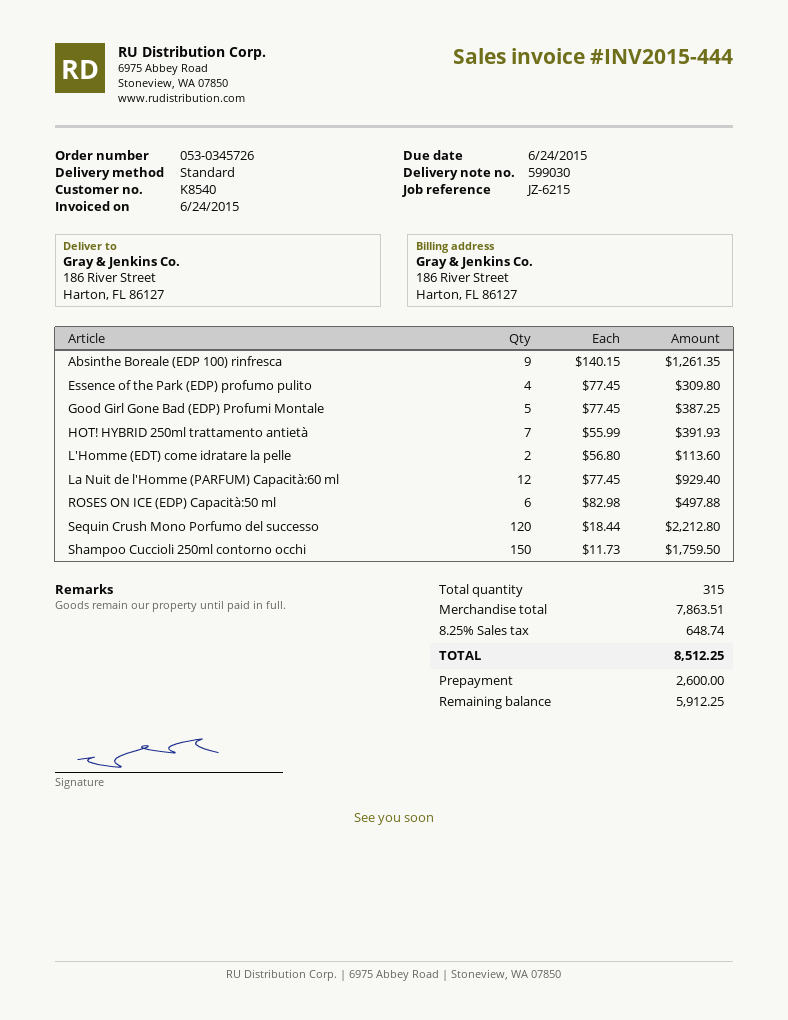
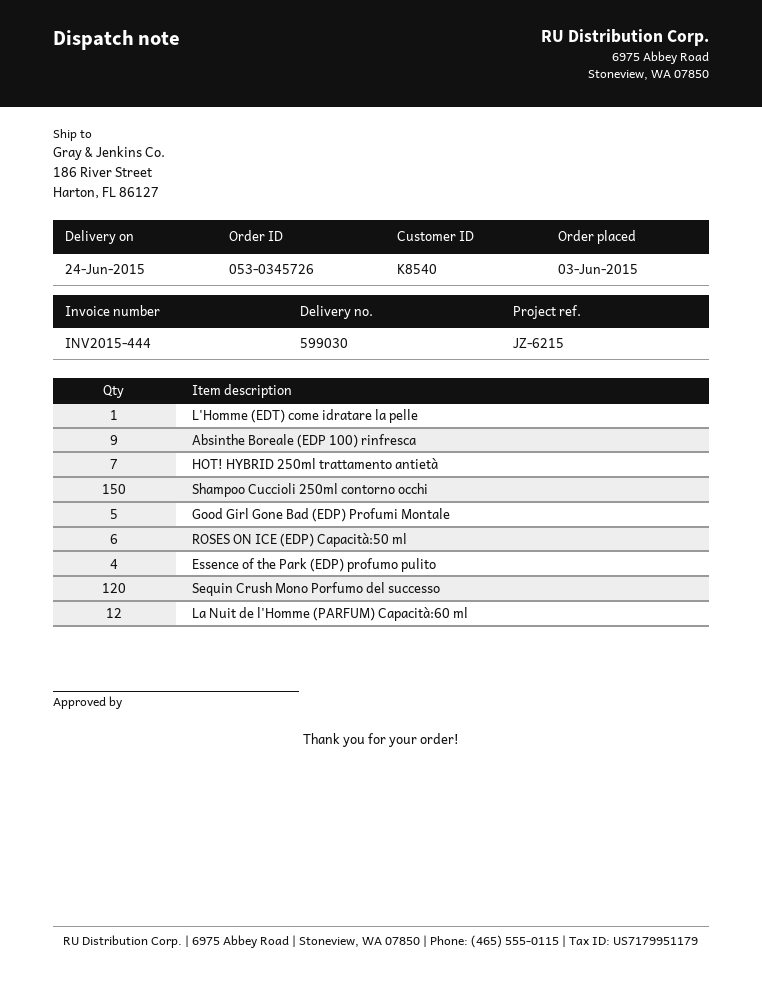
L'Homme (EDT) come idratare la pelle: 2 -> 1

